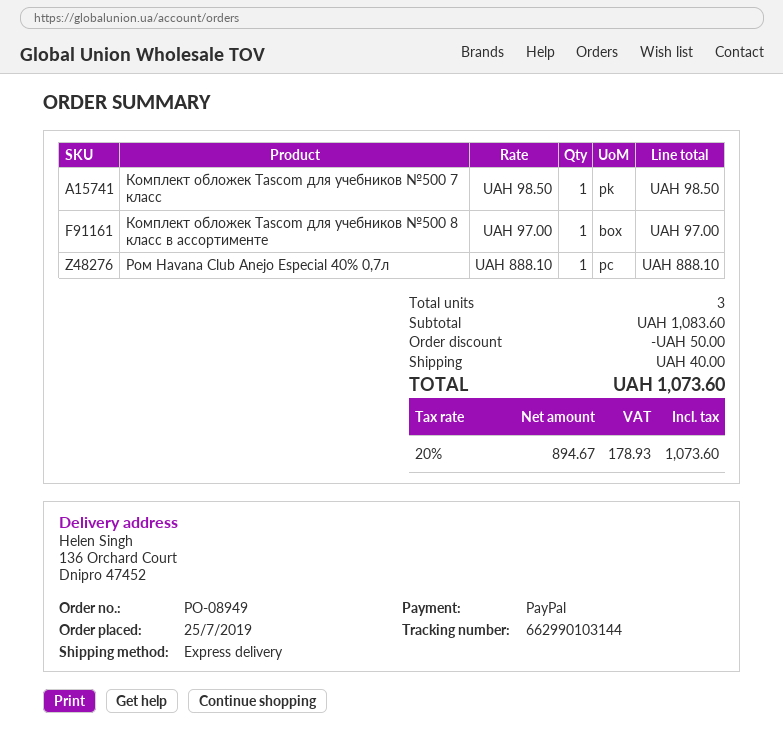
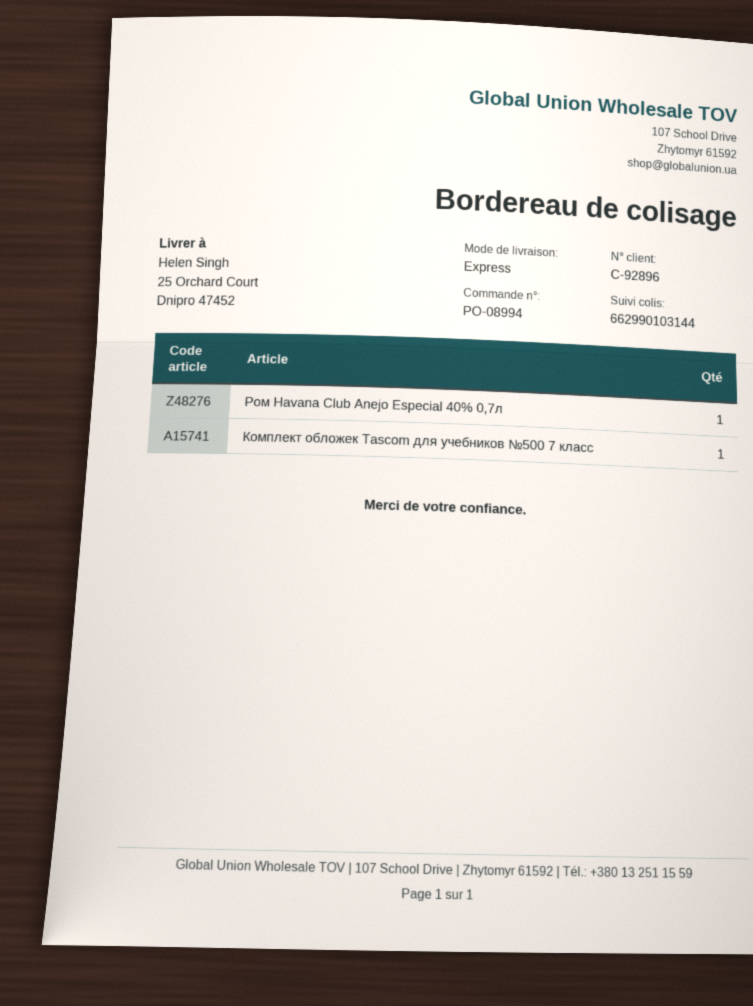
order number: PO-08949 -> PO-08994
ship to: 136 Orchard Court, Dnipro 47452 -> 25 Orchard Court, Dnipro 47452
Комплект обложек Tascom для учебников №500 8 класс в ассортименте: 1 -> none

